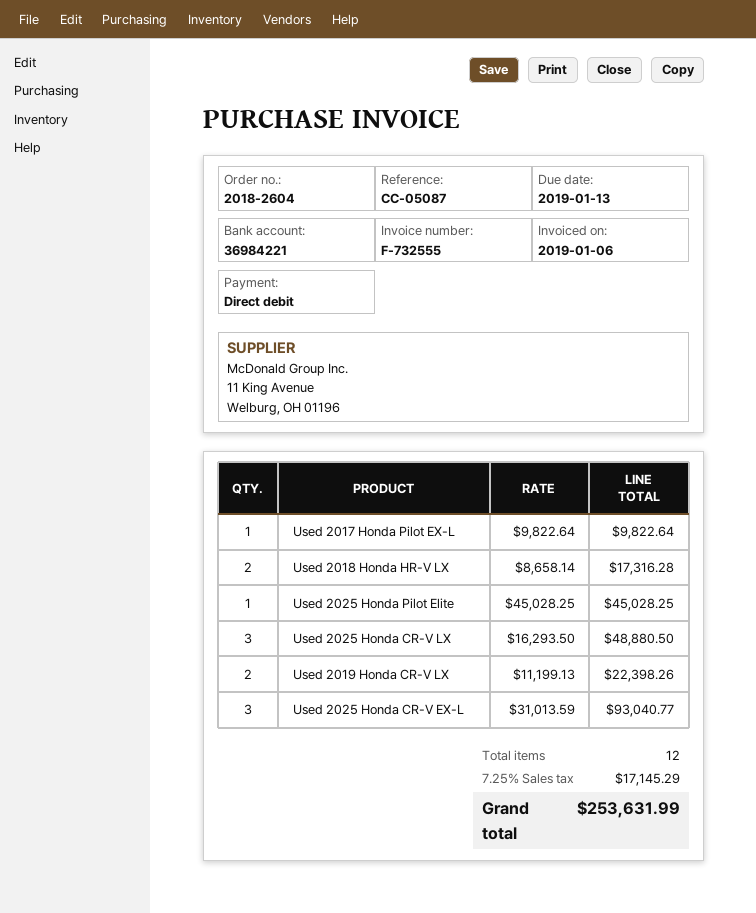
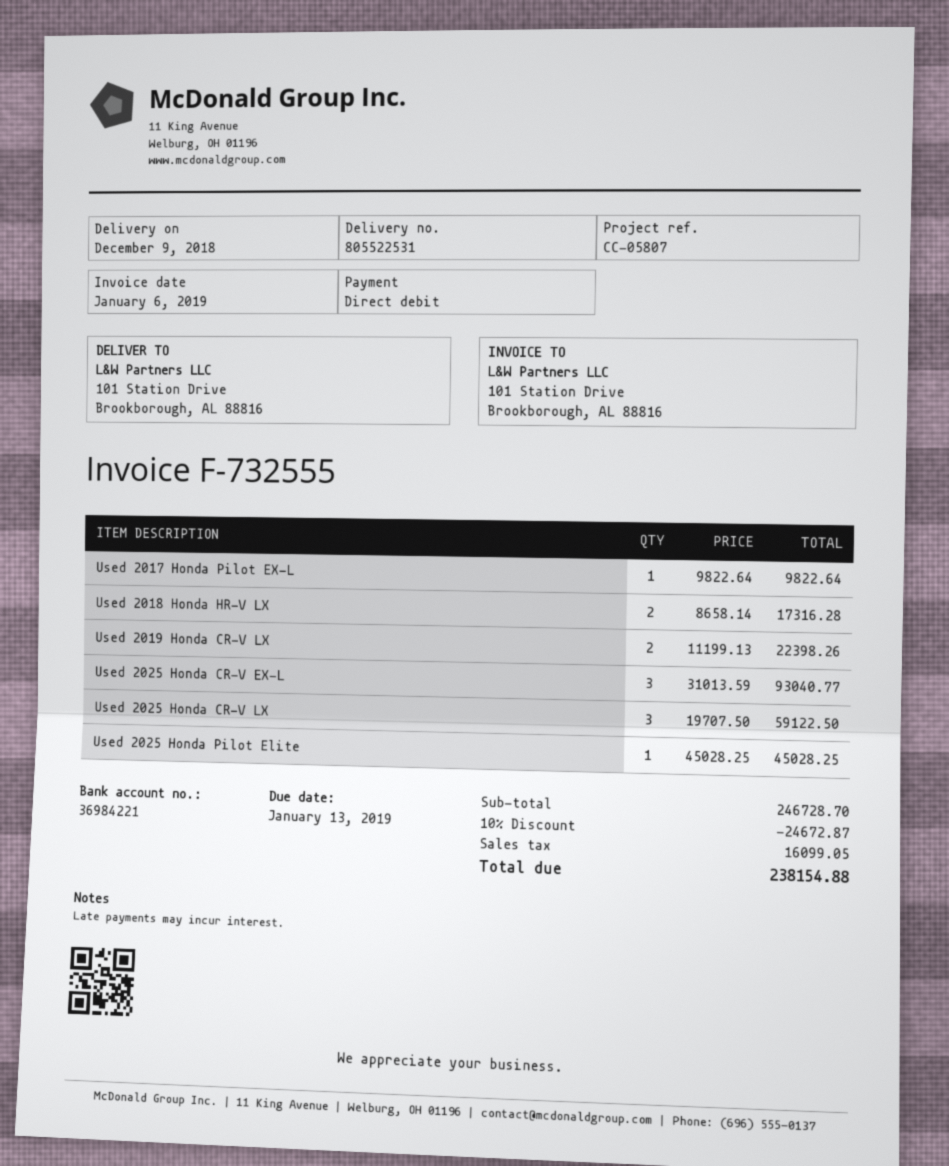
reference: CC-05087 -> CC-05807
Used 2025 Honda CR-V LX: 3 x 16293.50 = 48880.50 -> 3 x 19707.50 = 59122.50
discount: none -> 10% = 24672.87
tax: 17145.29 -> 16099.05
total: 253631.99 -> 238154.88

